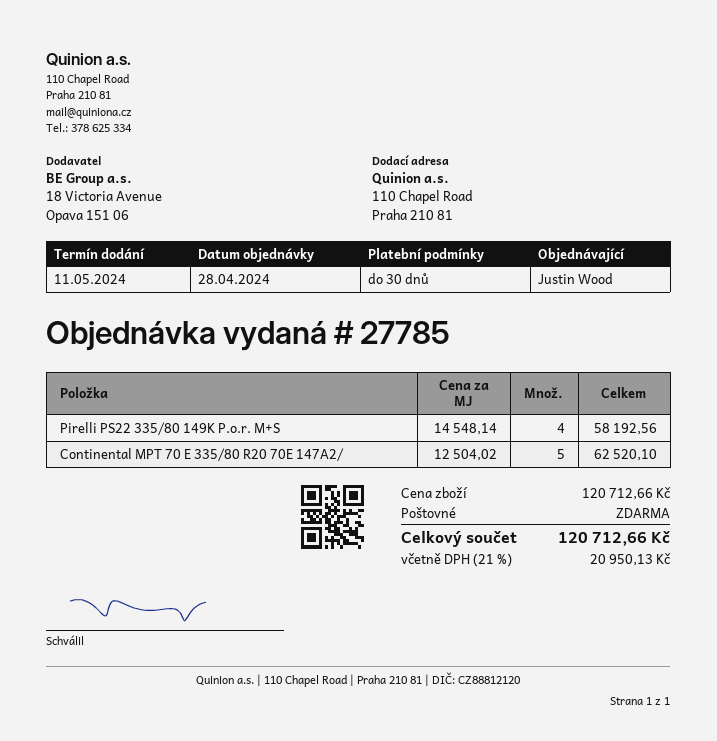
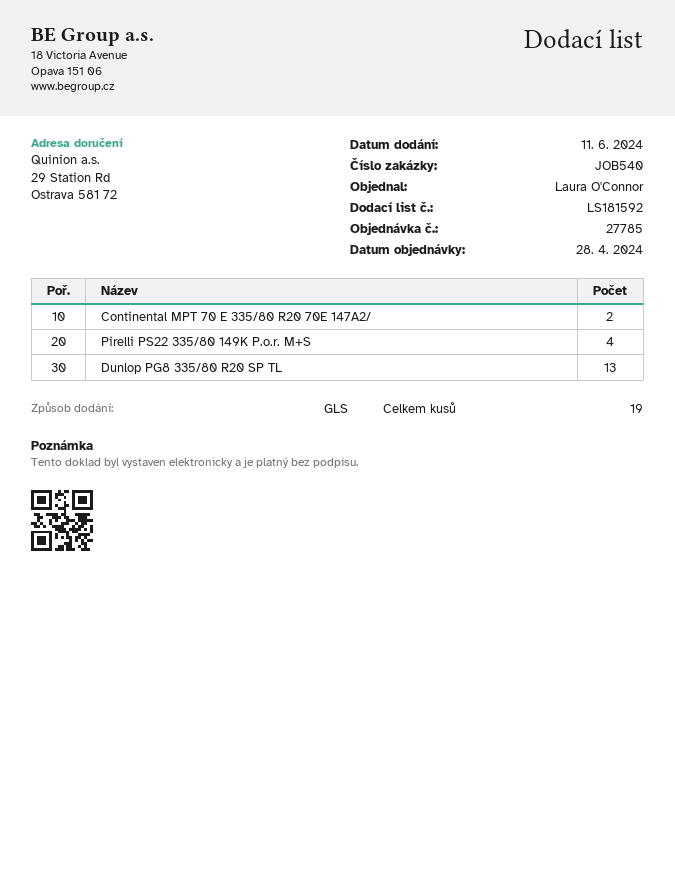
delivery date: 2024-05-11 -> 2024-06-11
ordered by: Justin Wood -> Laura O'Connor
ship to: 110 Chapel Road, Praha 210 81 -> 29 Station Rd, Ostrava 581 72
Continental MPT 70 E 335/80 R20 70E 147A2/: 5 -> 2
Dunlop PG8 335/80 R20 SP TL: none -> 13

